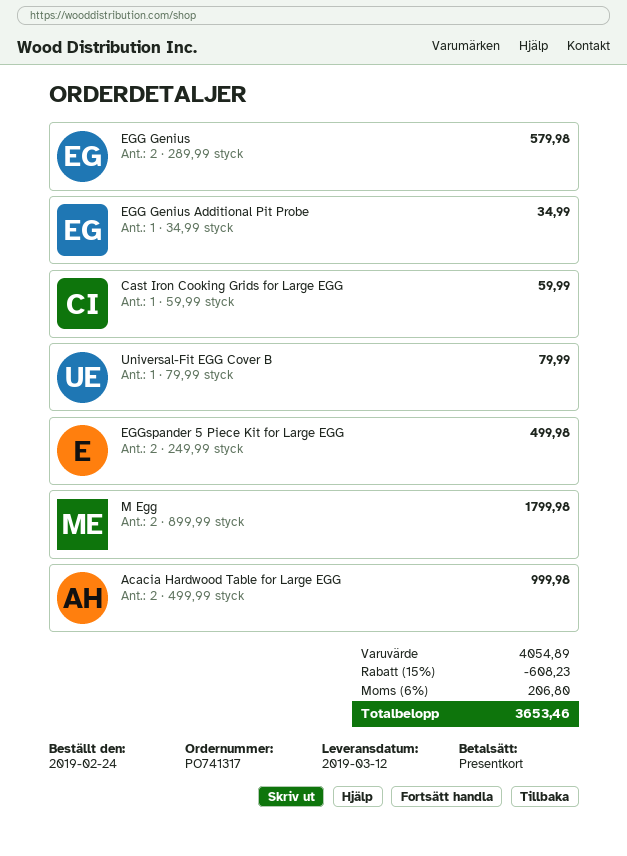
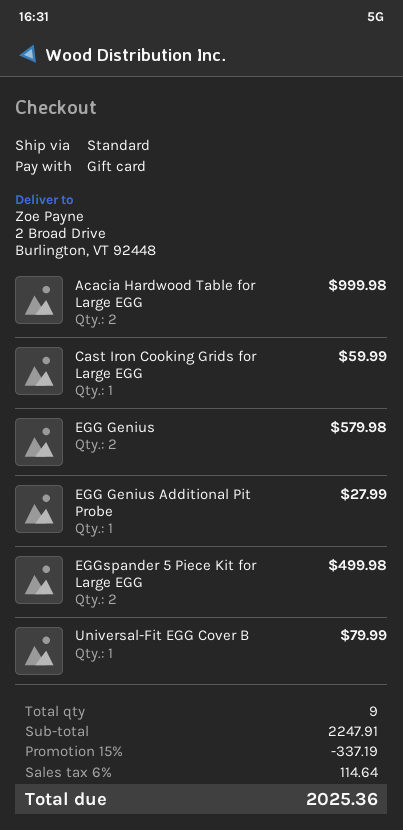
EGG Genius Additional Pit Probe: 1 for 34.99 -> 1 for 27.99
M Egg: 2 for 1799.98 -> none
subtotal: 4054.89 -> 2247.91
discount: 15% = 608.23 -> 15% = 337.19
tax: 6% = 206.80 -> 6% = 114.64
total: 3653.46 -> 2025.36

